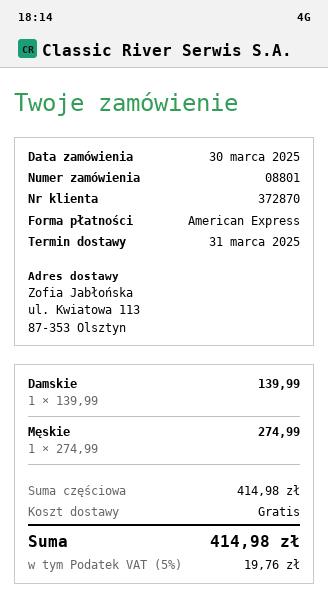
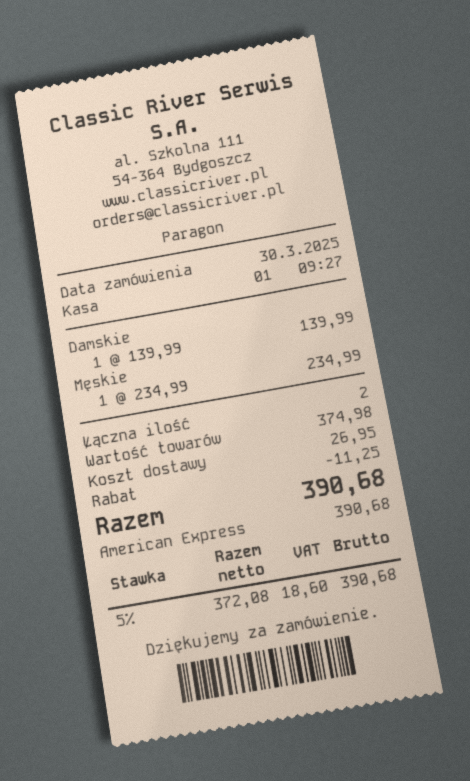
Męskie: 1 x 274.99 = 274.99 -> 1 x 234.99 = 234.99
subtotal: 414.98 -> 374.98
discount: none -> 11.25
shipping: 0.00 -> 26.95
tax: 5% = 19.76 -> 5% = 18.60
total: 414.98 -> 390.68

